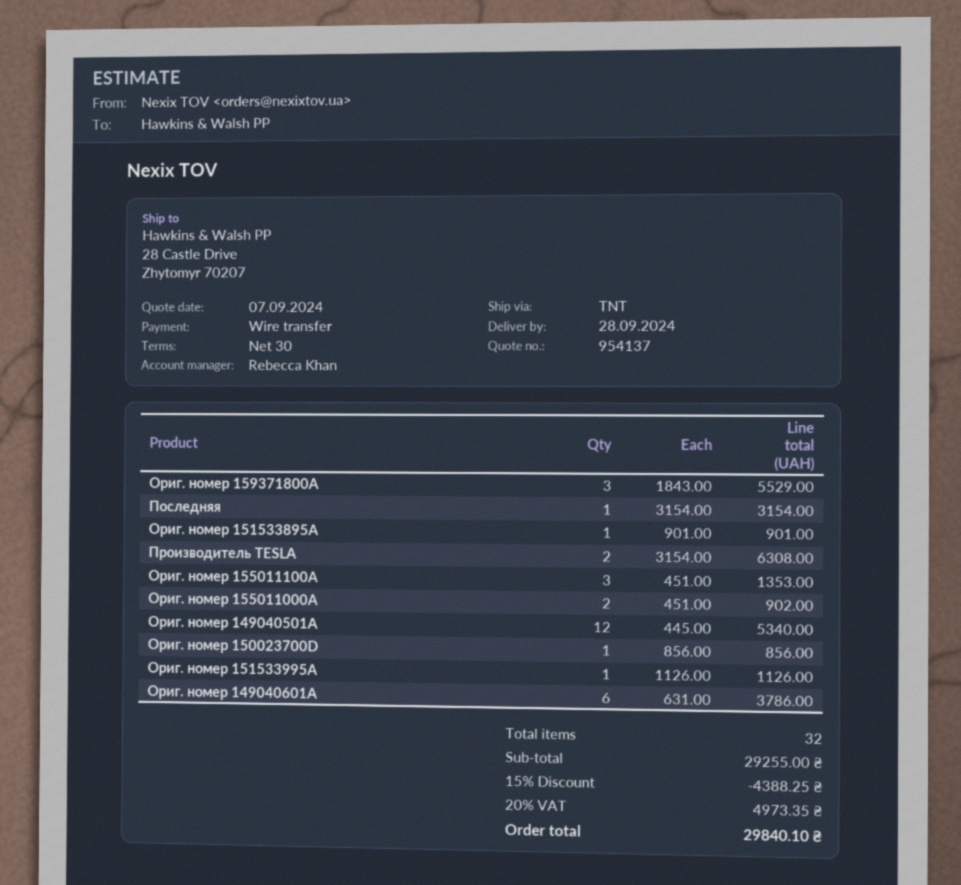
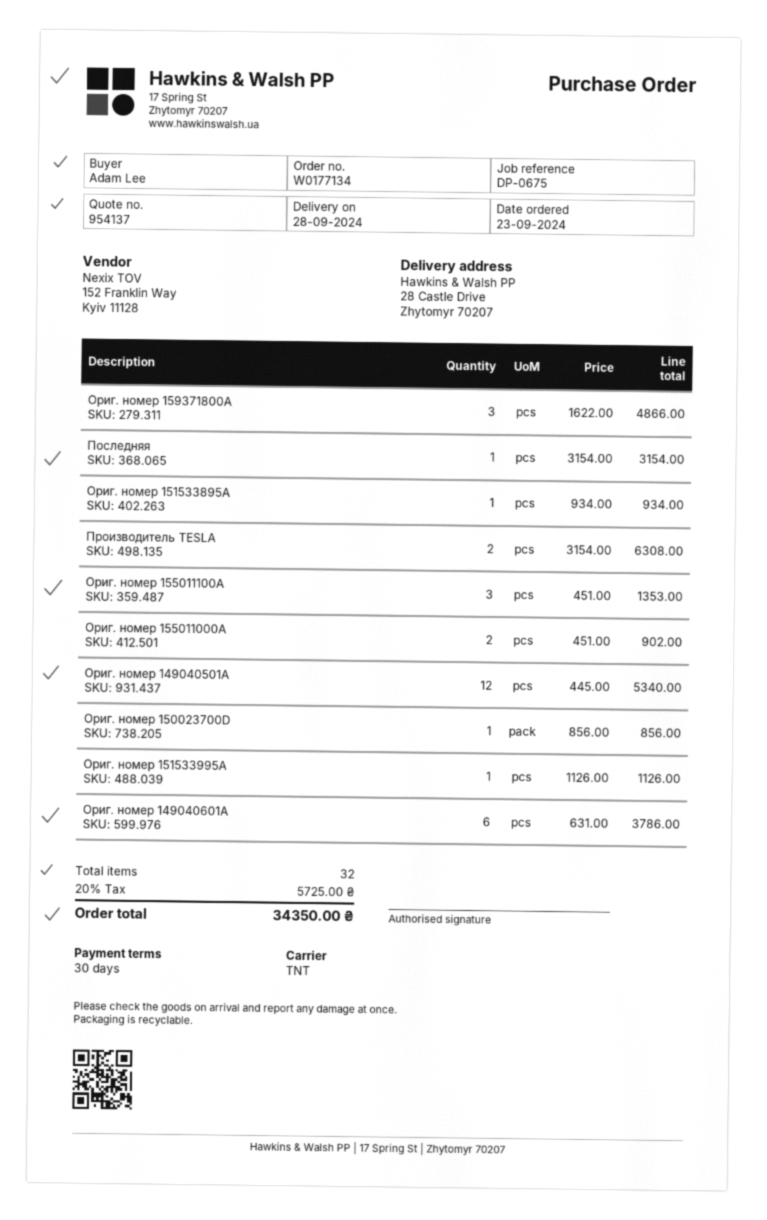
Ориг. номер 159371800A: 3 x 1843.00 = 5529.00 -> 3 x 1622.00 = 4866.00
Ориг. номер 151533895A: 1 x 901.00 = 901.00 -> 1 x 934.00 = 934.00
discount: 15% = 4388.25 -> none
tax: 20% = 4973.35 -> 20% = 5725.00
total: 29840.10 -> 34350.00

